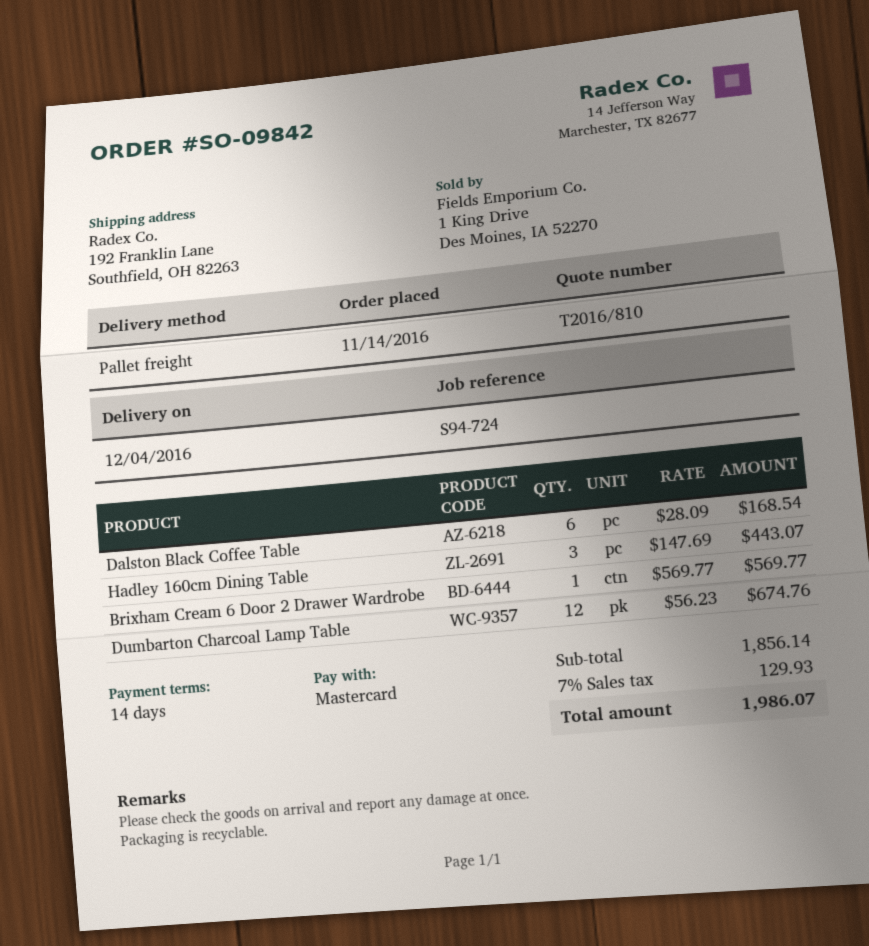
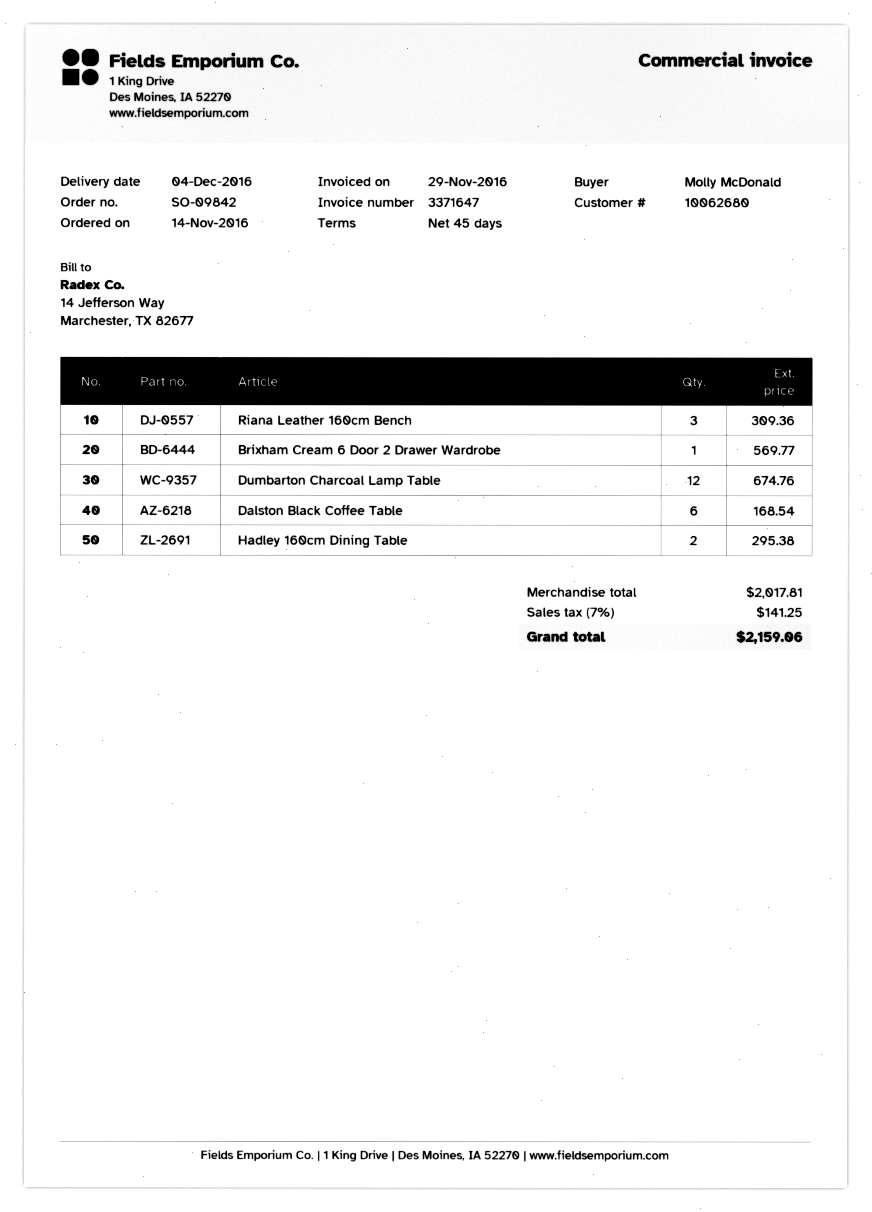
payment terms: 14 days -> 45 days
Hadley 160cm Dining Table: 3 for 443.07 -> 2 for 295.38
Riana Leather 160cm Bench: none -> 3 for 309.36
subtotal: 1856.14 -> 2017.81
tax: 7% = 129.93 -> 7% = 141.25
total: 1986.07 -> 2159.06

